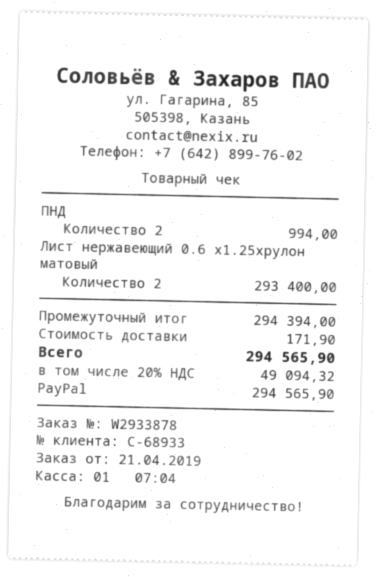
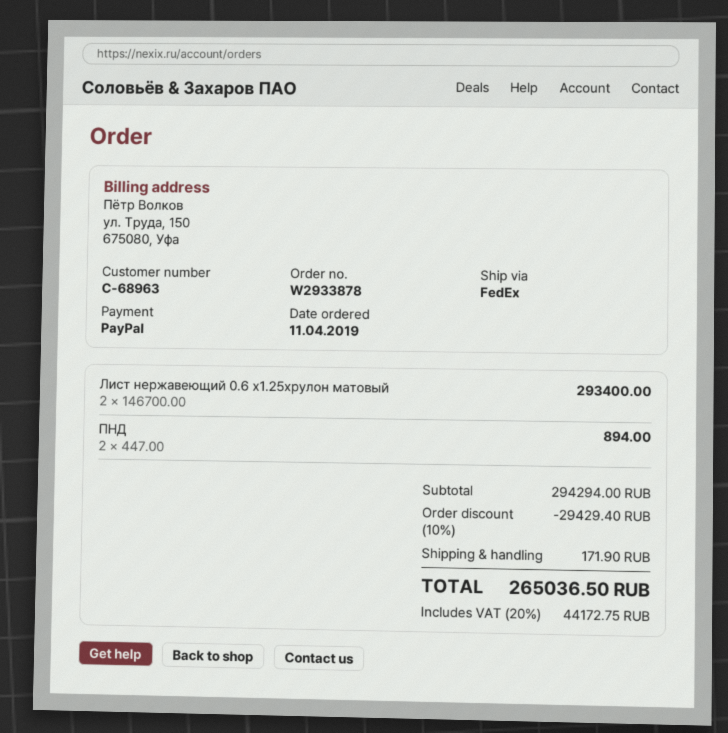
order date: 2019-04-21 -> 2019-04-11
customer number: C-68933 -> C-68963
ПНД: 2 for 994.00 -> 2 for 894.00
subtotal: 294394.00 -> 294294.00
discount: none -> 10% = 29429.40
tax: 20% = 49094.32 -> 20% = 44172.75
total: 294565.90 -> 265036.50

